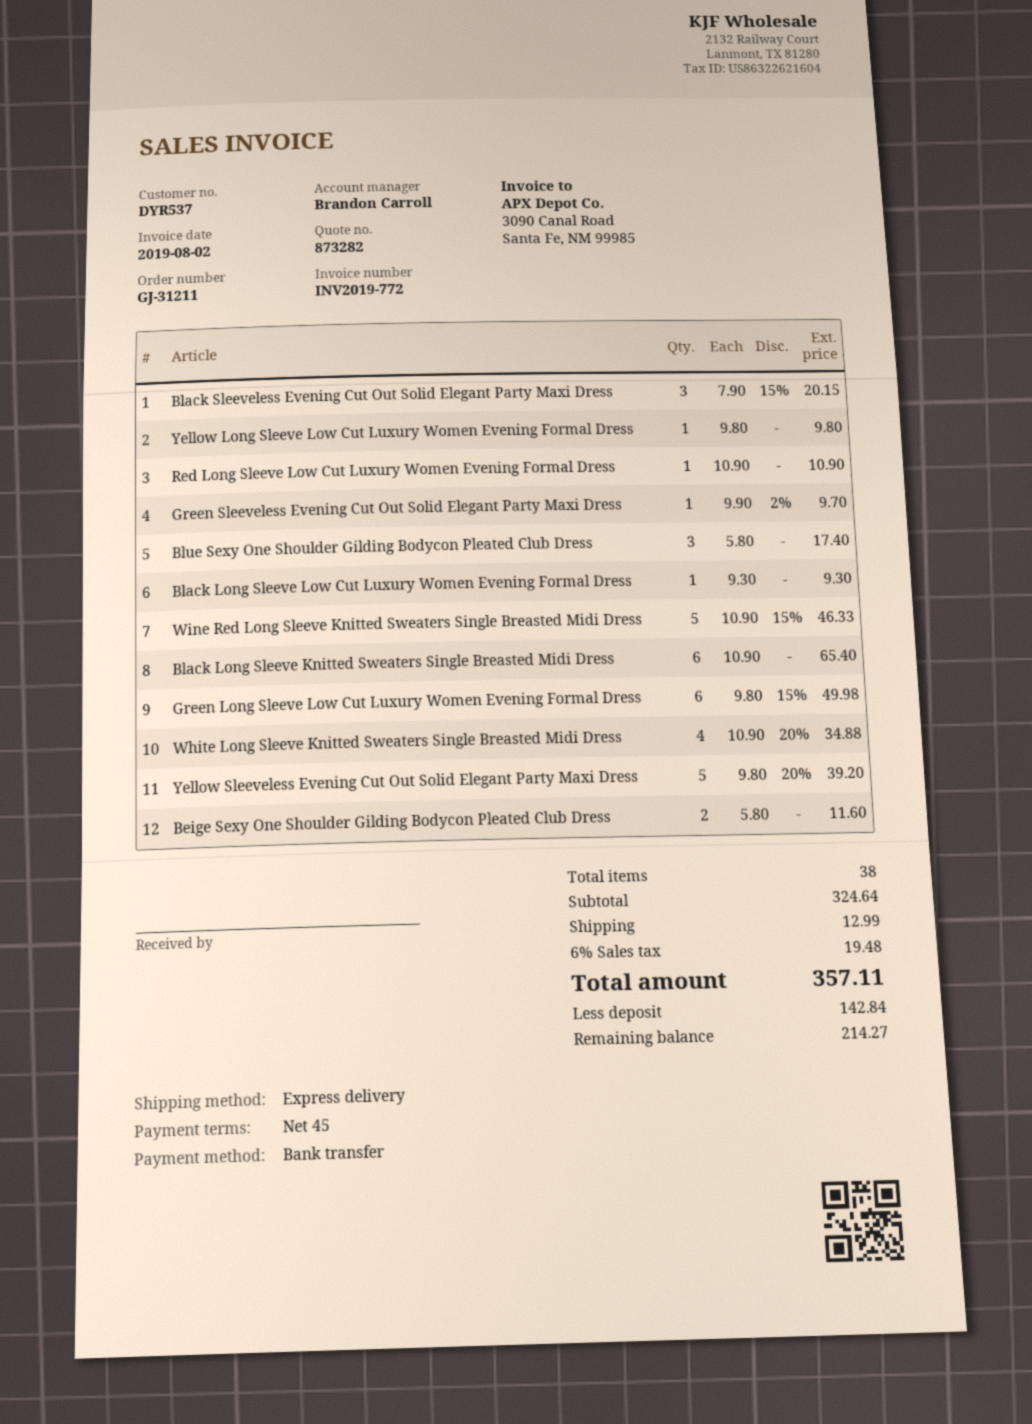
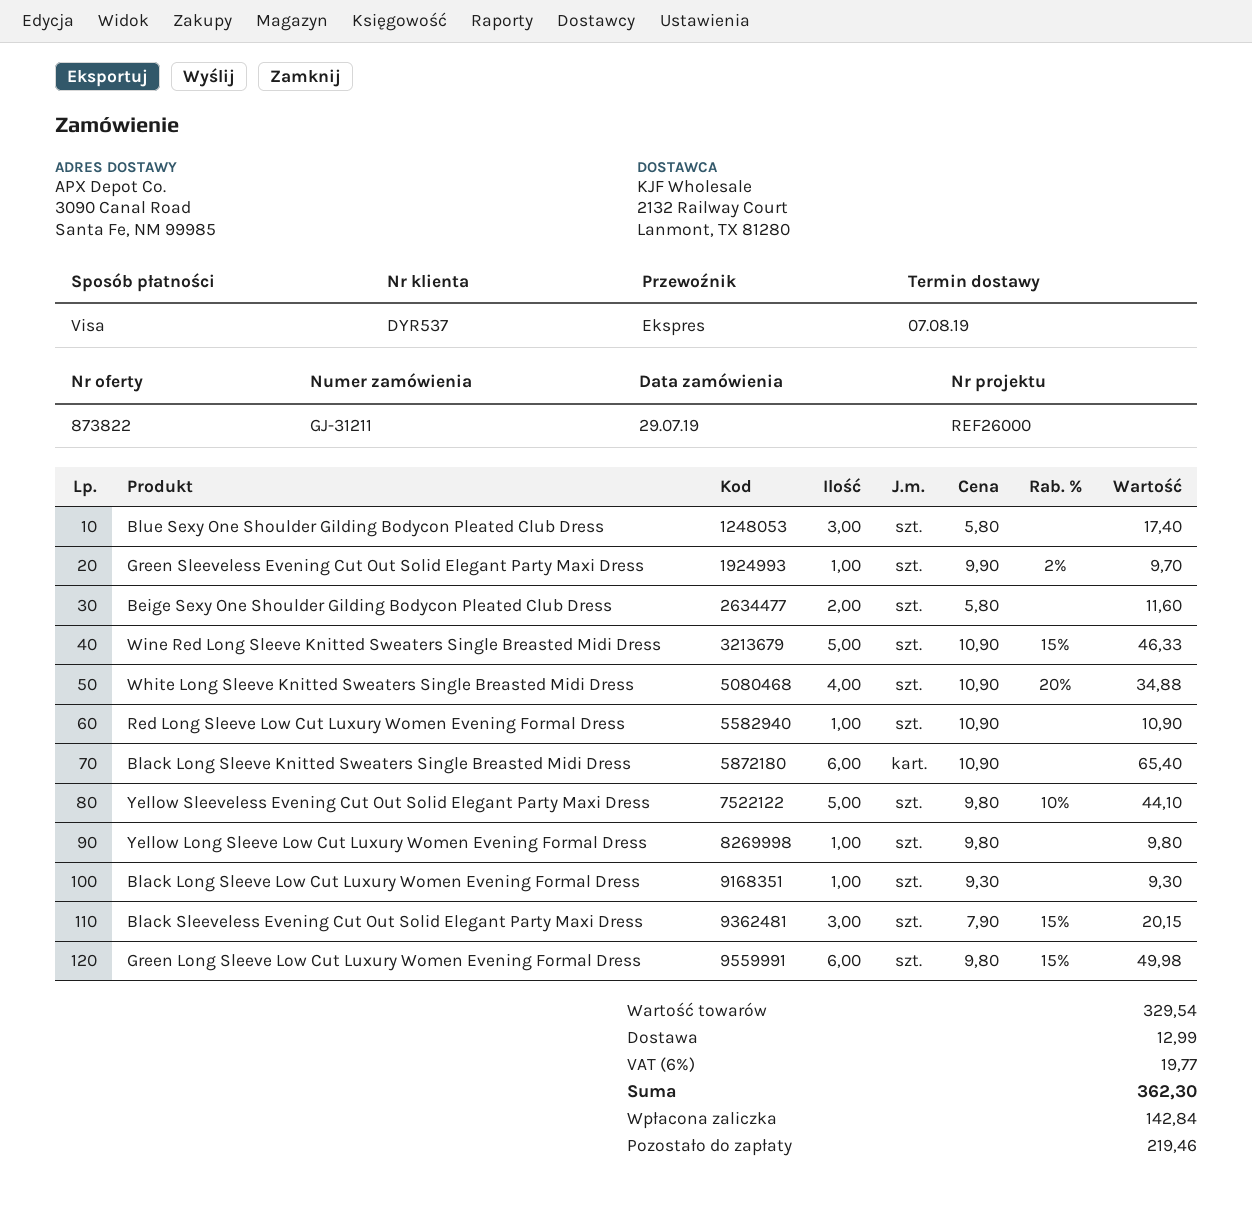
quote number: 873282 -> 873822
payment method: bank transfer -> Visa
Yellow Sleeveless Evening Cut Out Solid Elegant Party Maxi Dress: 5 x 9.80 - 20% = 39.20 -> 5 x 9.80 - 10% = 44.10
subtotal: 324.64 -> 329.54
tax: 6% = 19.48 -> 6% = 19.77
total: 357.11 -> 362.30
balance: 214.27 -> 219.46

